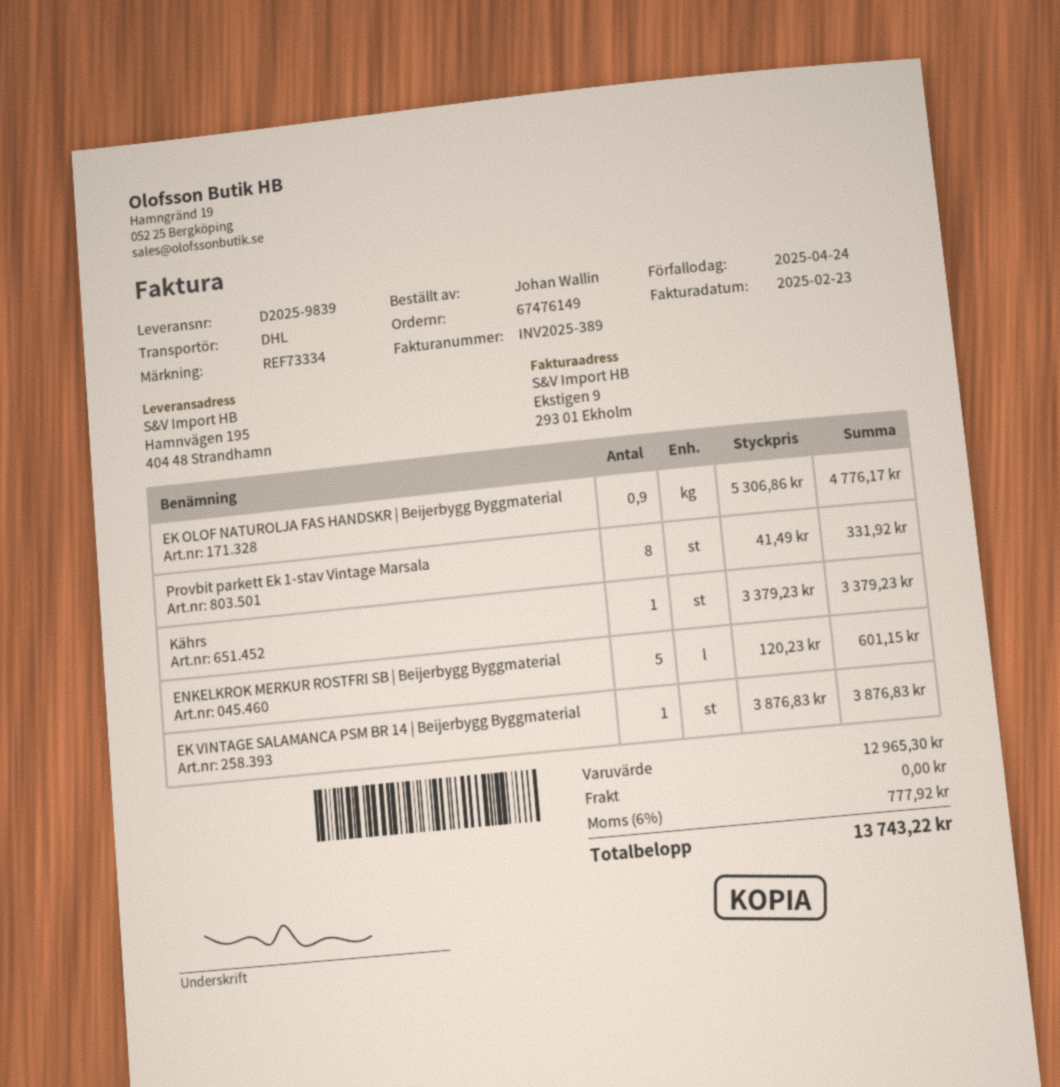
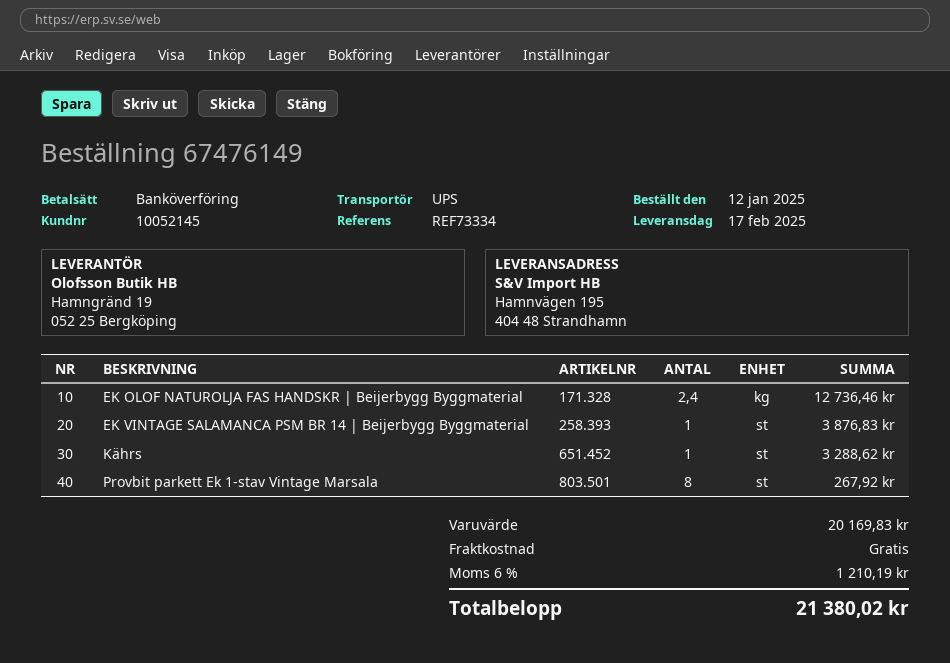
shipping method: DHL -> UPS
EK OLOF NATUROLJA FAS HANDSKR | Beijerbygg Byggmaterial: 0.9 for 4776.17 -> 2.4 for 12736.46
Provbit parkett Ek 1-stav Vintage Marsala: 8 for 331.92 -> 8 for 267.92
Kährs: 1 for 3379.23 -> 1 for 3288.62
ENKELKROK MERKUR ROSTFRI SB | Beijerbygg Byggmaterial: 5 for 601.15 -> none
subtotal: 12965.30 -> 20169.83
tax: 6% = 777.92 -> 6% = 1210.19
total: 13743.22 -> 21380.02

